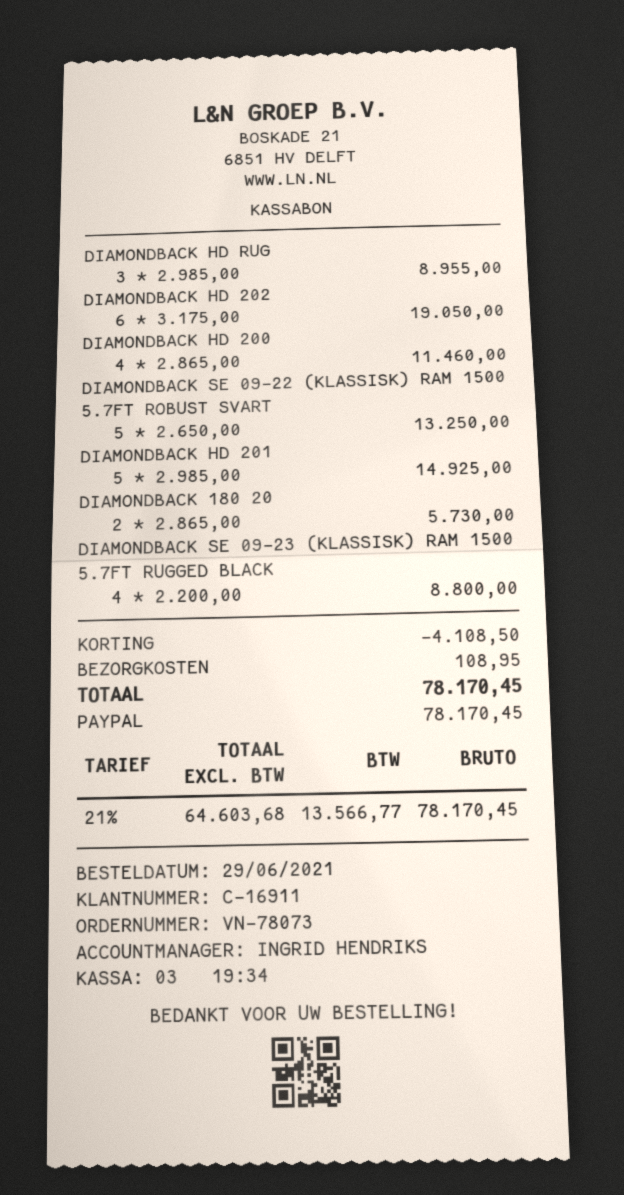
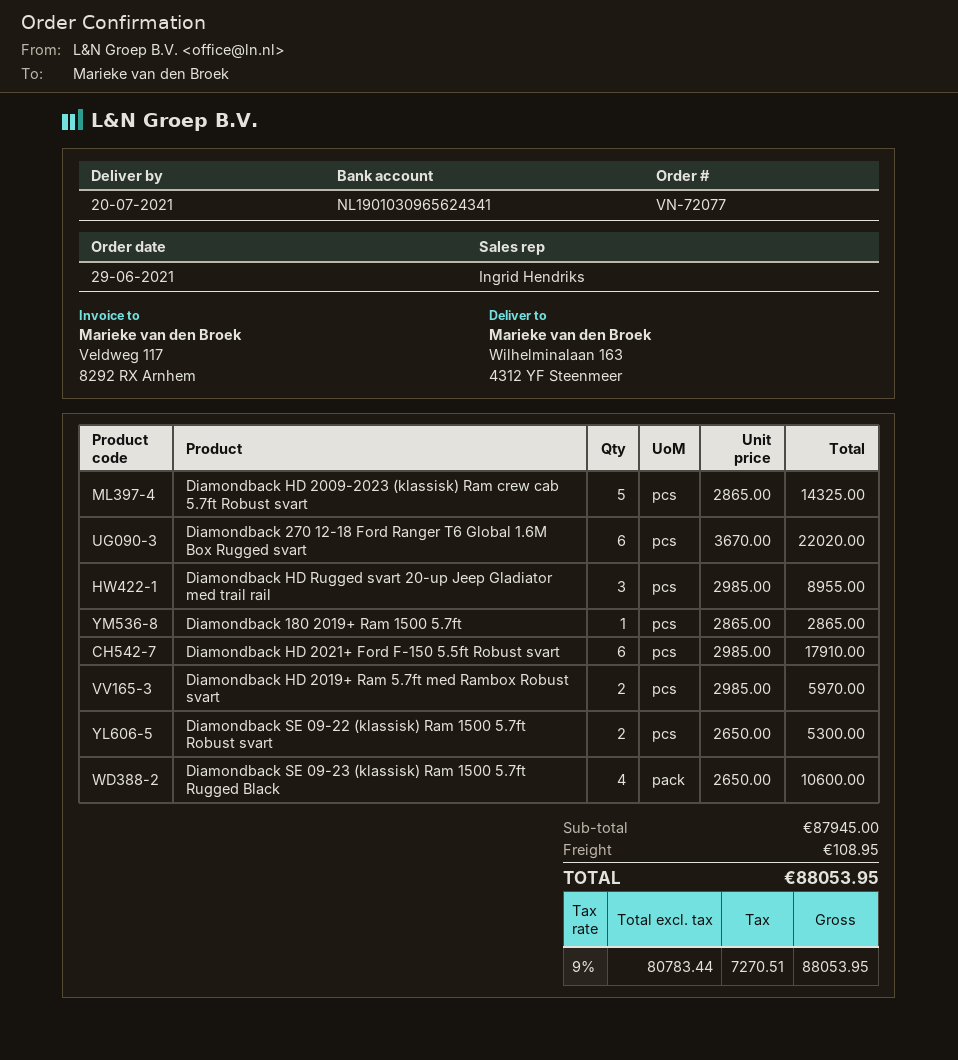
order number: VN-78073 -> VN-72077
DIAMONDBACK HD 202: 6 x 3175.00 = 19050.00 -> 6 x 2985.00 = 17910.00
DIAMONDBACK HD 200: 4 x 2865.00 = 11460.00 -> 5 x 2865.00 = 14325.00
DIAMONDBACK SE 09-22 (KLASSISK) RAM 1500 5.7FT ROBUST SVART: 5 x 2650.00 = 13250.00 -> 2 x 2650.00 = 5300.00
DIAMONDBACK HD 201: 5 x 2985.00 = 14925.00 -> 2 x 2985.00 = 5970.00
DIAMONDBACK 180 20: 2 x 2865.00 = 5730.00 -> 1 x 2865.00 = 2865.00
DIAMONDBACK SE 09-23 (KLASSISK) RAM 1500 5.7FT RUGGED BLACK: 4 x 2200.00 = 8800.00 -> 4 x 2650.00 = 10600.00
Diamondback 270 12-18 Ford Ranger T6 Global 1.6M Box Rugged svart: none -> 6 x 3670.00 = 22020.00
discount: 4108.50 -> none
net: 64603.68 -> 80783.44
tax: 21% = 13566.77 -> 9% = 7270.51
total: 78170.45 -> 88053.95

